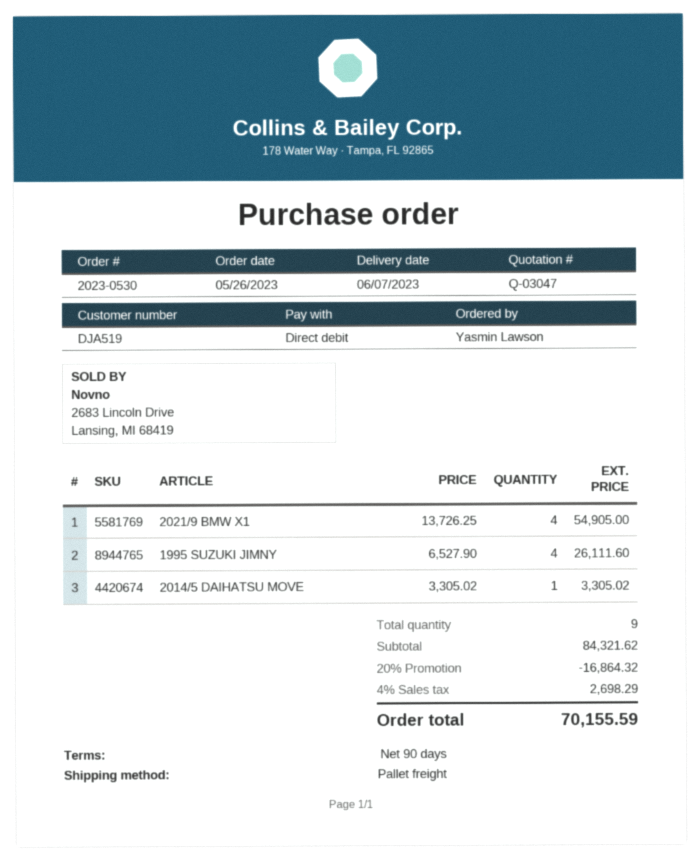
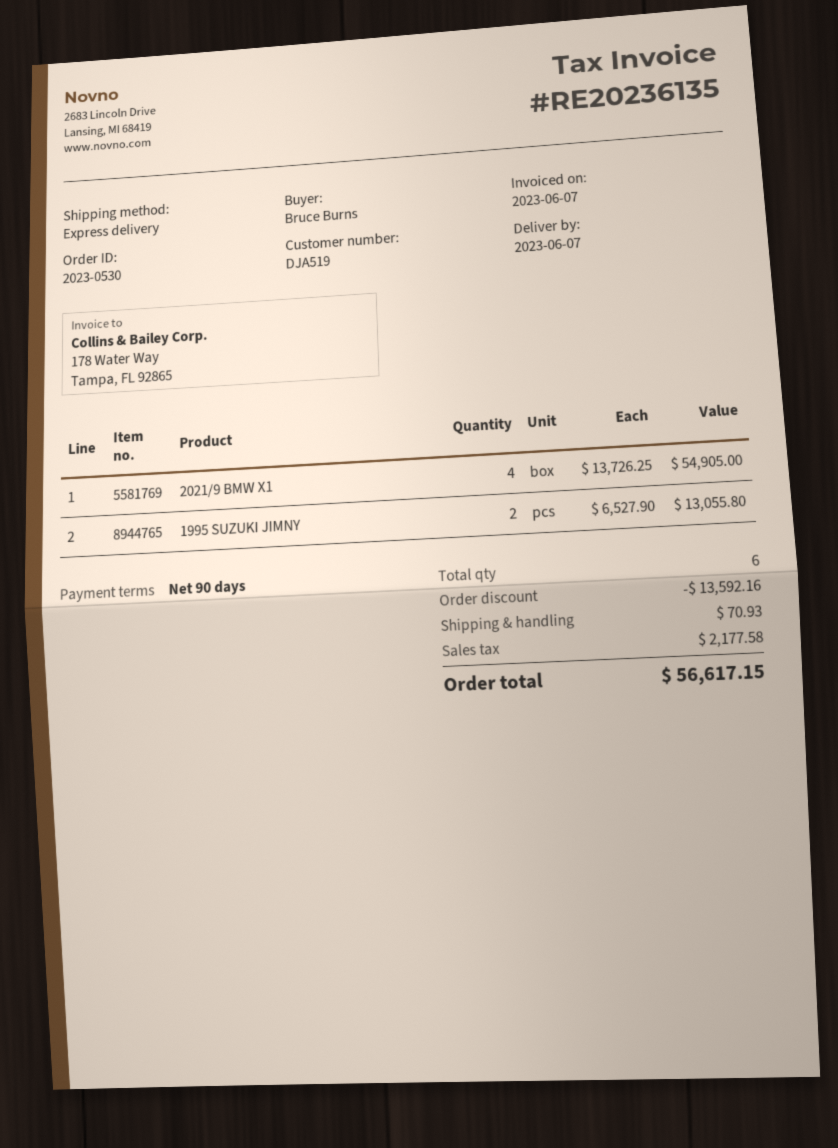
ordered by: Yasmin Lawson -> Bruce Burns
shipping method: pallet freight -> express
1995 SUZUKI JIMNY: 4 x 6527.90 = 26111.60 -> 2 x 6527.90 = 13055.80
2014/5 DAIHATSU MOVE: 1 x 3305.02 = 3305.02 -> none
total quantity: 9 -> 6
discount: 16864.32 -> 13592.16
shipping: none -> 70.93
tax: 2698.29 -> 2177.58
total: 70155.59 -> 56617.15

